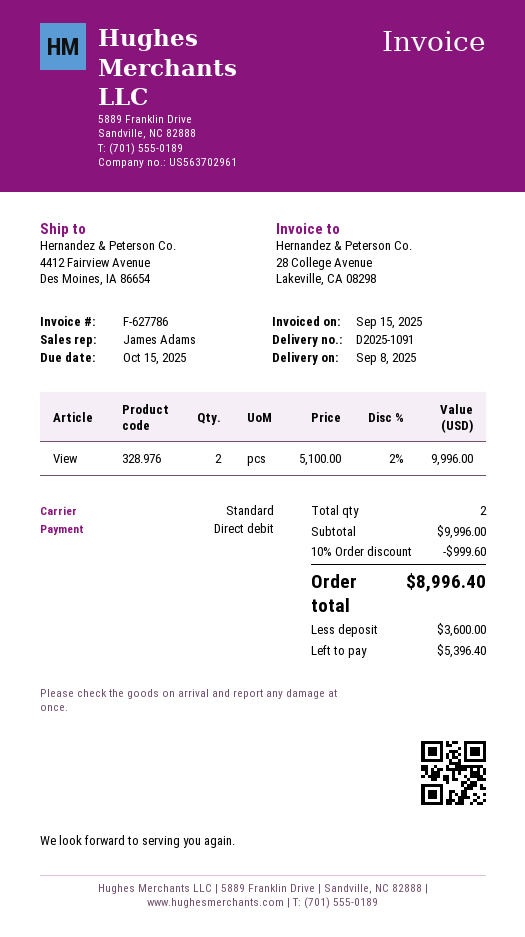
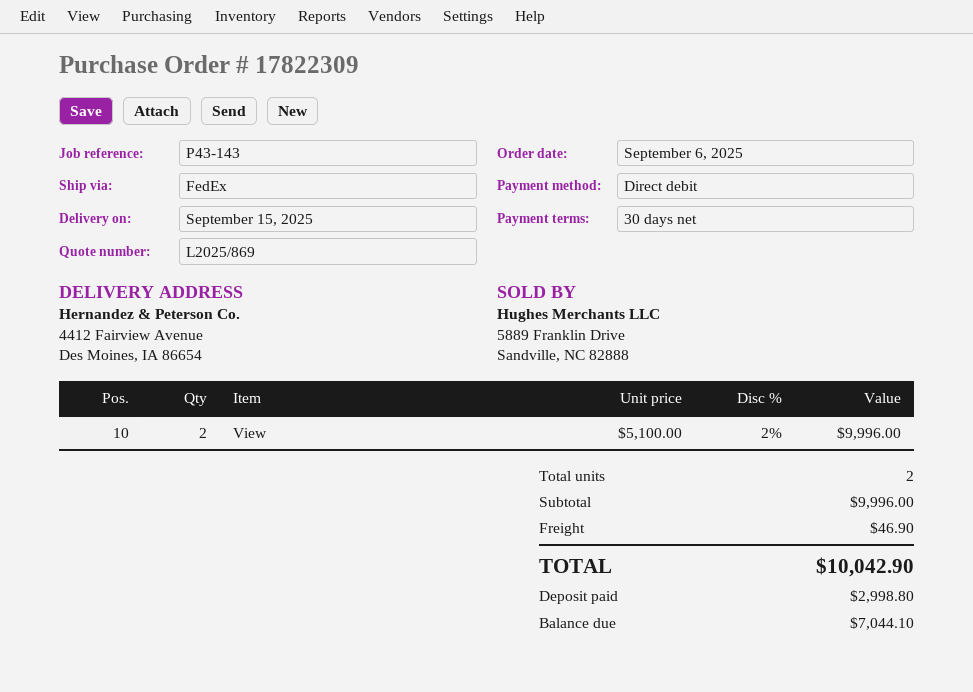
delivery date: 2025-09-08 -> 2025-09-15
shipping method: standard -> FedEx
discount: 10% = 999.60 -> none
shipping: none -> 46.90
total: 8996.40 -> 10042.90
deposit: 3600.00 -> 2998.80
balance: 5396.40 -> 7044.10

